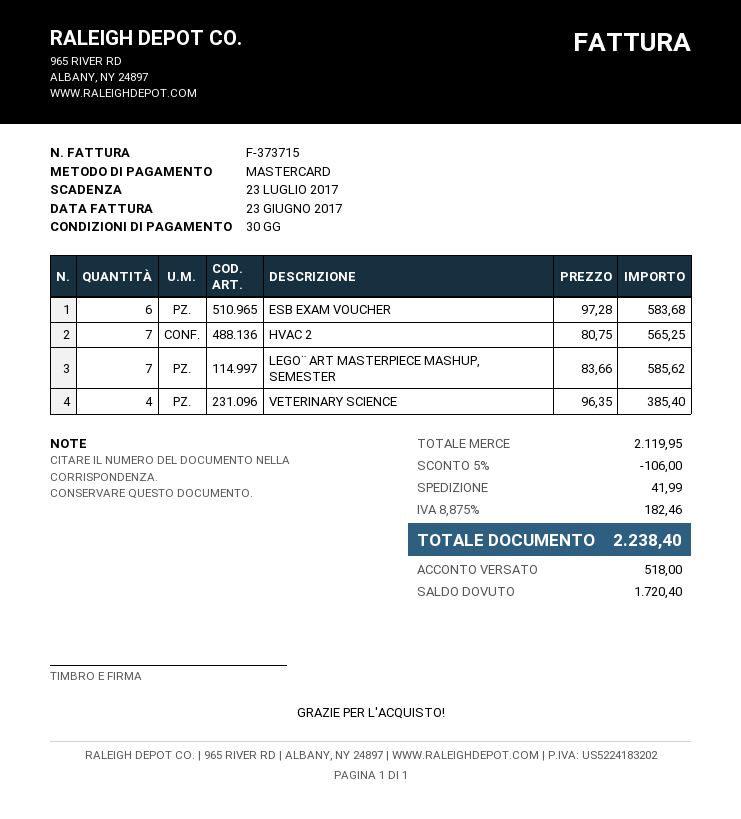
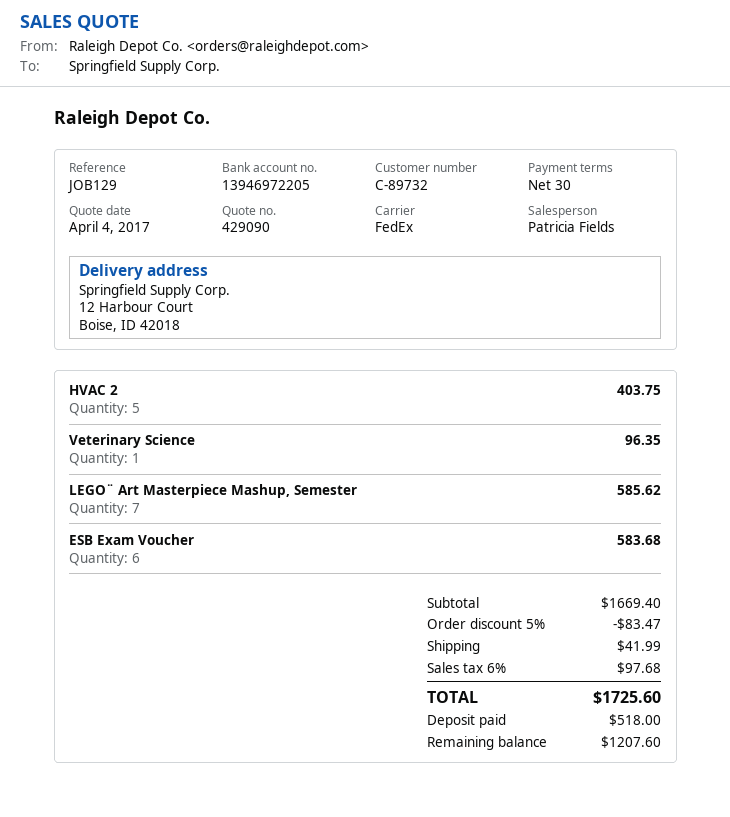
HVAC 2: 7 for 565.25 -> 5 for 403.75
VETERINARY SCIENCE: 4 for 385.40 -> 1 for 96.35
subtotal: 2119.95 -> 1669.40
discount: 5% = 106.00 -> 5% = 83.47
tax: 8.875% = 182.46 -> 6% = 97.68
total: 2238.40 -> 1725.60
balance: 1720.40 -> 1207.60

